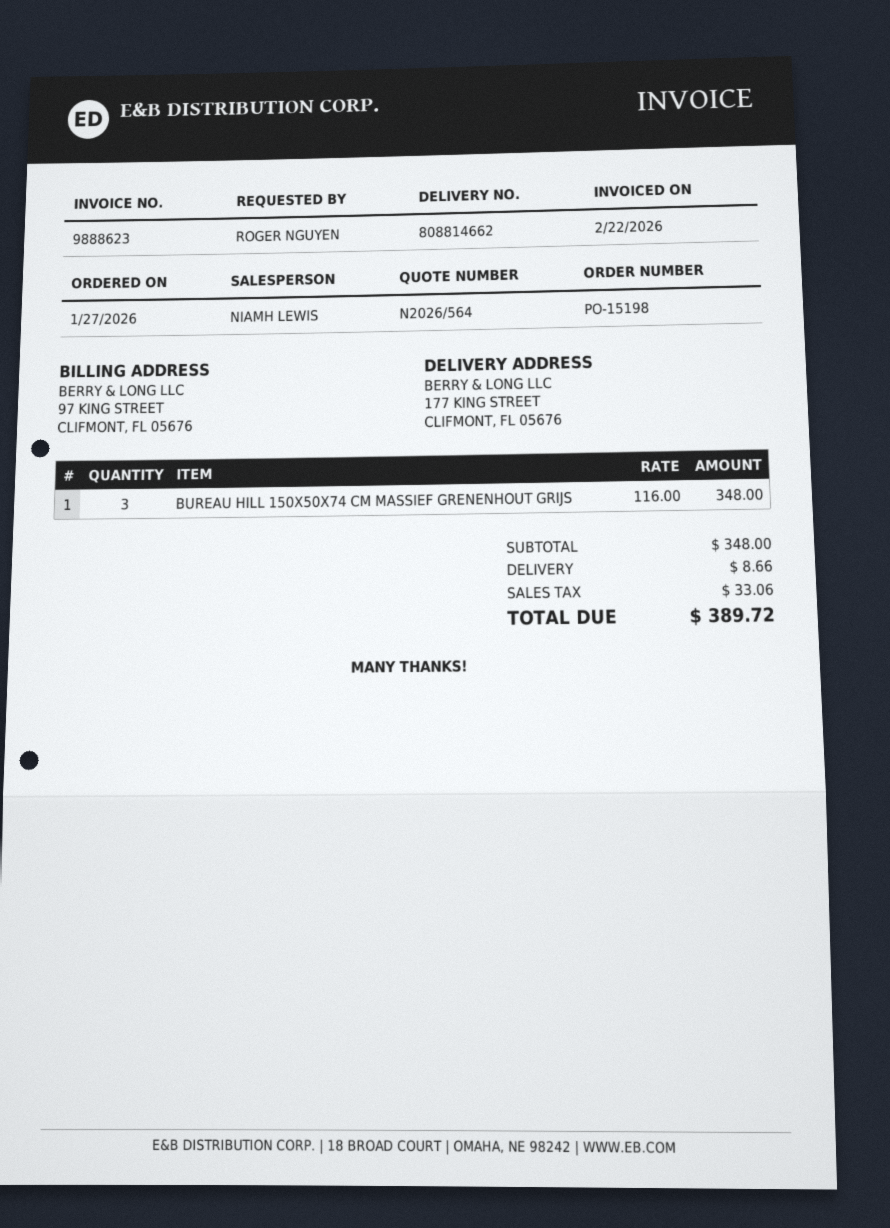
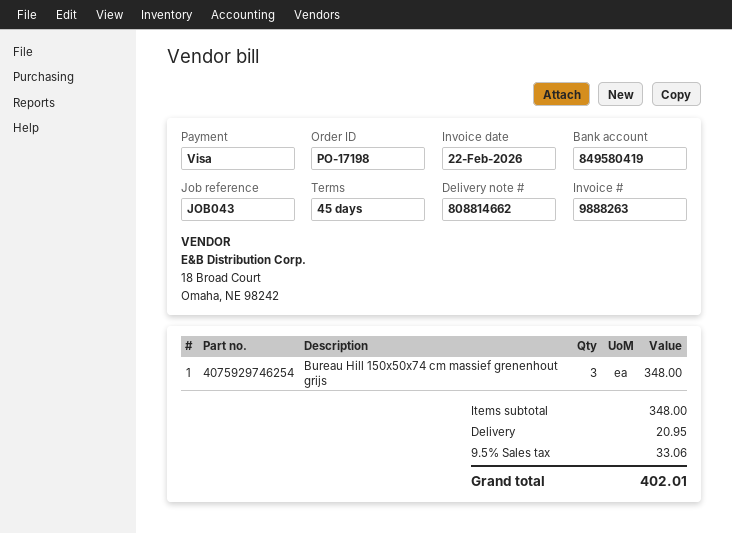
order number: PO-15198 -> PO-17198
invoice number: 9888623 -> 9888263
shipping: 8.66 -> 20.95
total: 389.72 -> 402.01

